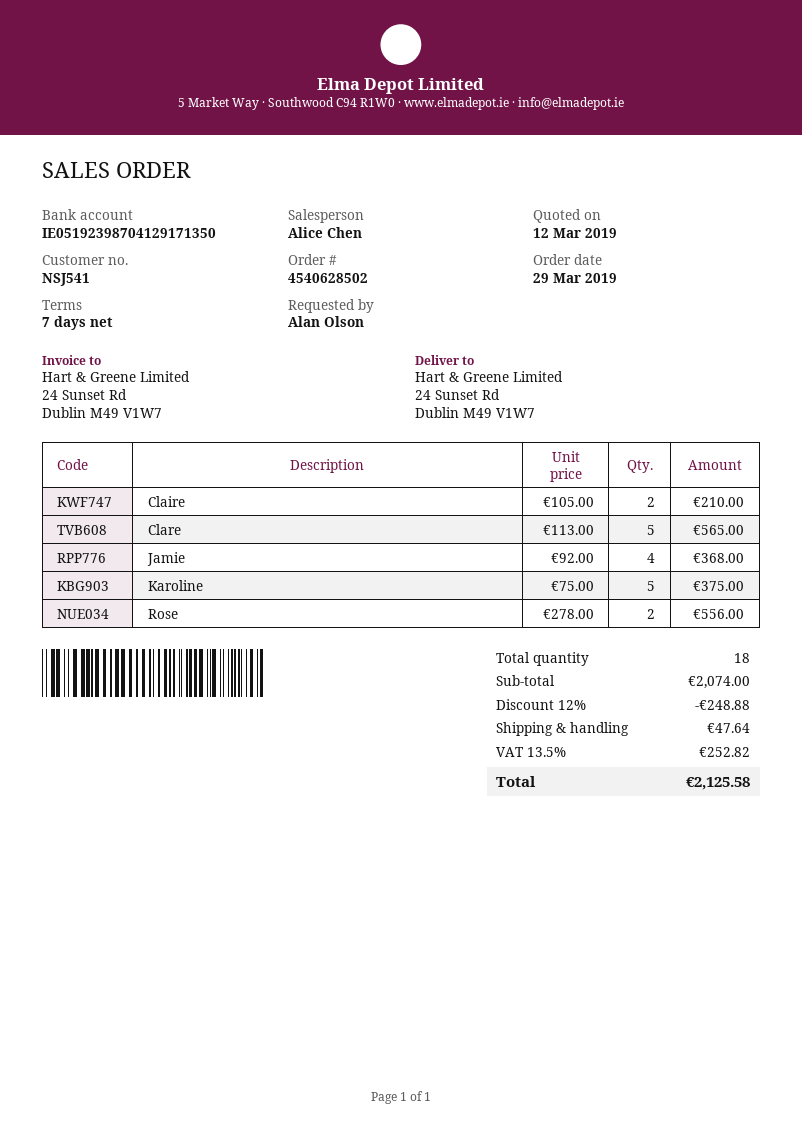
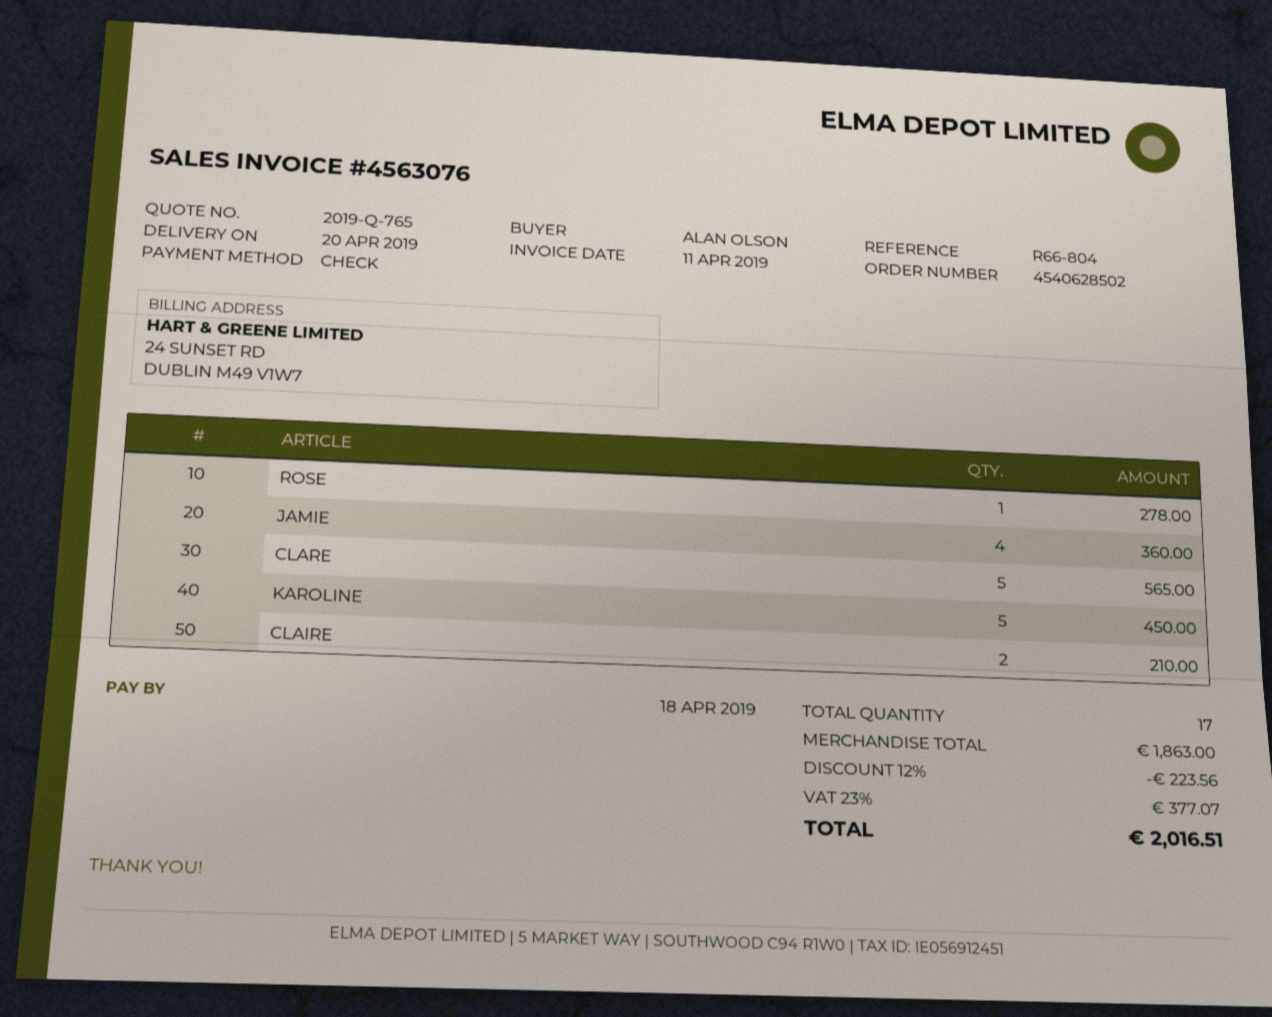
Jamie: 4 for 368.00 -> 4 for 360.00
Karoline: 5 for 375.00 -> 5 for 450.00
Rose: 2 for 556.00 -> 1 for 278.00
total quantity: 18 -> 17
subtotal: 2074.00 -> 1863.00
discount: 12% = 248.88 -> 12% = 223.56
shipping: 47.64 -> none
tax: 13.5% = 252.82 -> 23% = 377.07
total: 2125.58 -> 2016.51

